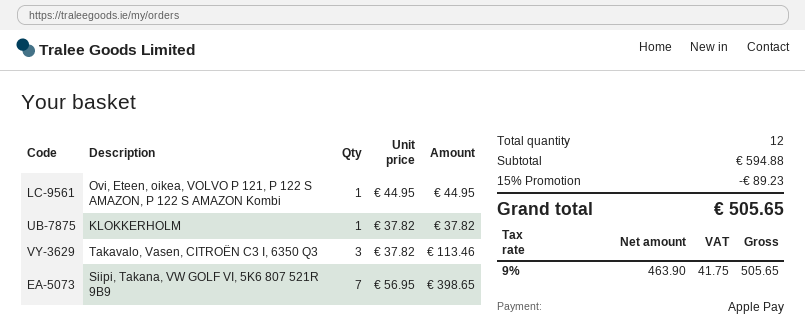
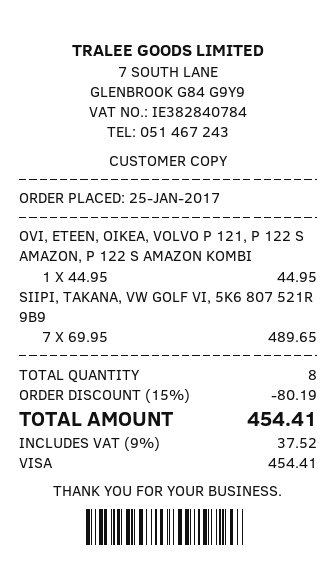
payment method: Apple Pay -> Visa
KLOKKERHOLM: 1 x 37.82 = 37.82 -> none
Takavalo, Vasen, CITROËN C3 I, 6350 Q3: 3 x 37.82 = 113.46 -> none
Siipi, Takana, VW GOLF VI, 5K6 807 521R 9B9: 7 x 56.95 = 398.65 -> 7 x 69.95 = 489.65
total quantity: 12 -> 8
discount: 15% = 89.23 -> 15% = 80.19
tax: 9% = 41.75 -> 9% = 37.52
total: 505.65 -> 454.41

